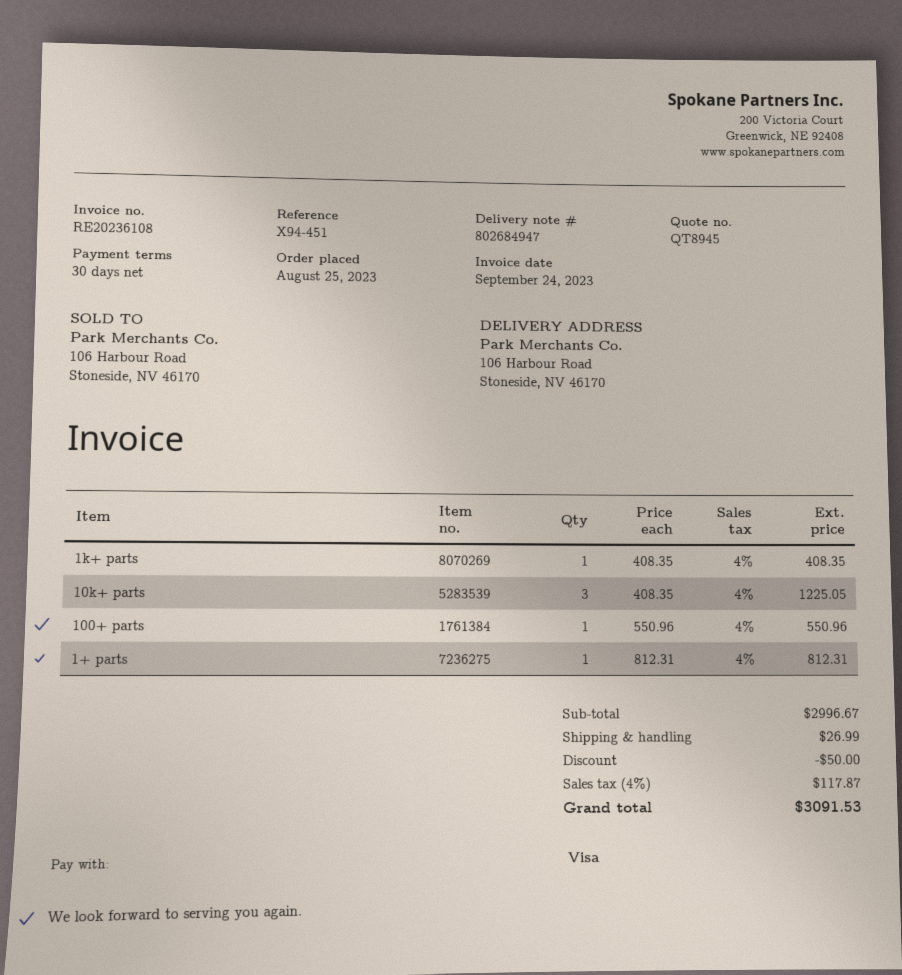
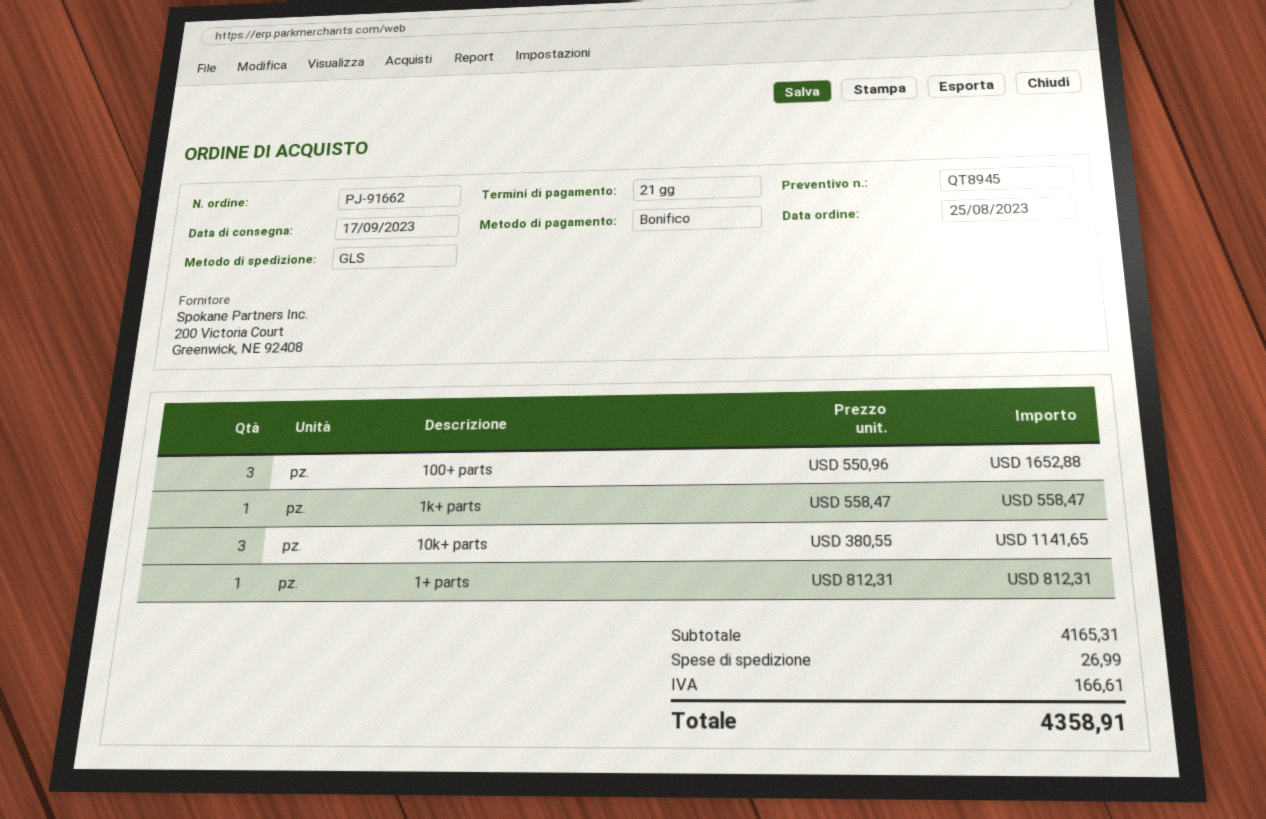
payment terms: 30 days -> 21 days
payment method: Visa -> bank transfer
1k+ parts: 1 x 408.35 = 408.35 -> 1 x 558.47 = 558.47
10k+ parts: 3 x 408.35 = 1225.05 -> 3 x 380.55 = 1141.65
100+ parts: 1 x 550.96 = 550.96 -> 3 x 550.96 = 1652.88
subtotal: 2996.67 -> 4165.31
discount: 50.00 -> none
tax: 117.87 -> 166.61
total: 3091.53 -> 4358.91

